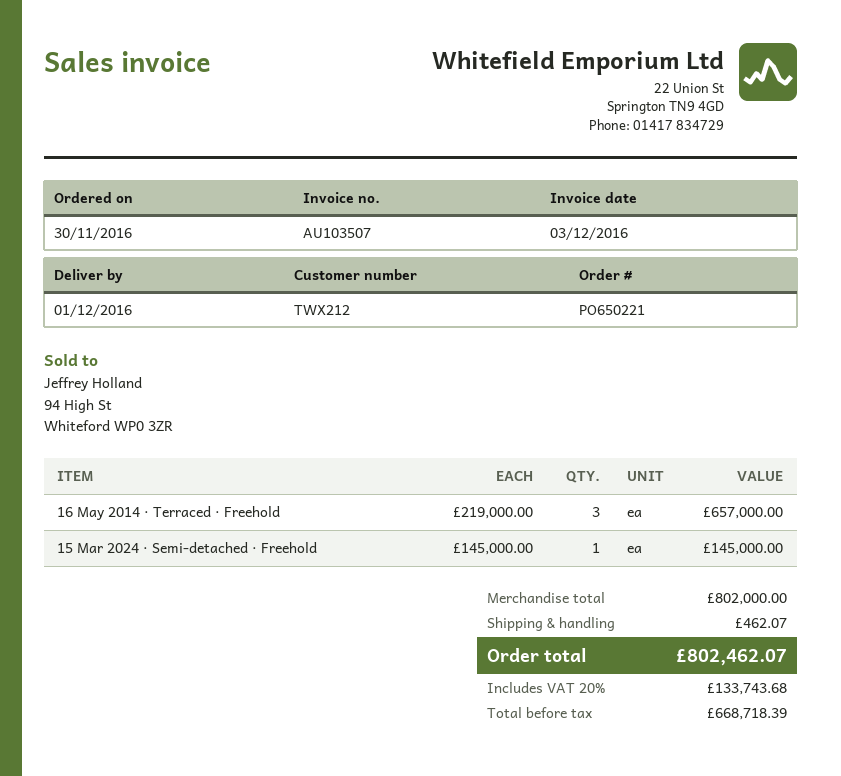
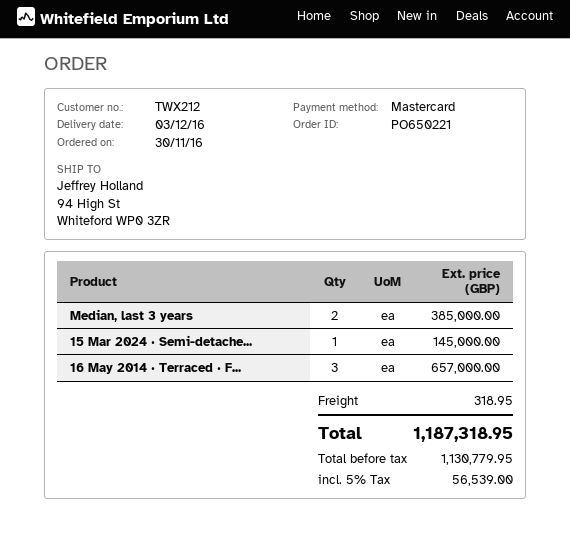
delivery date: 2016-12-01 -> 2016-12-03
Median, last 3 years: none -> 2 for 385000.00
shipping: 462.07 -> 318.95
net: 668718.39 -> 1130779.95
tax: 20% = 133743.68 -> 5% = 56539.00
total: 802462.07 -> 1187318.95

